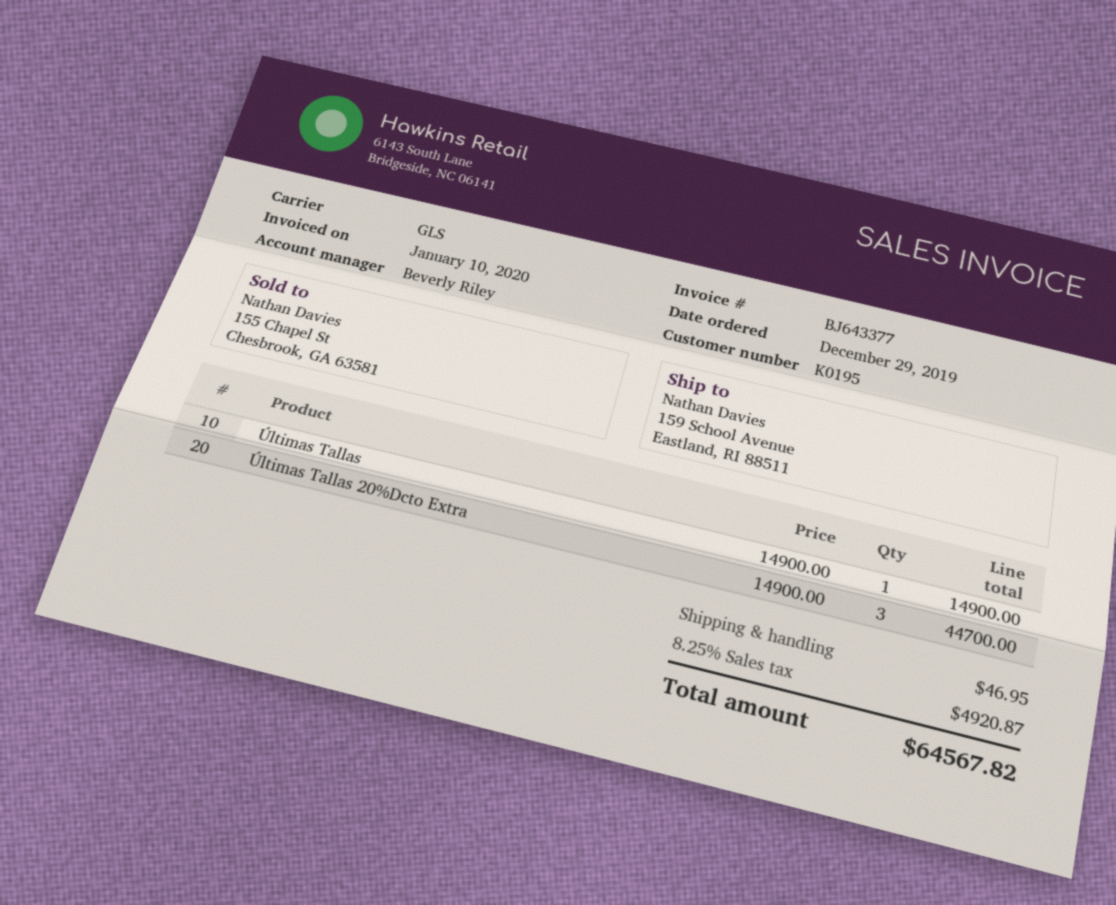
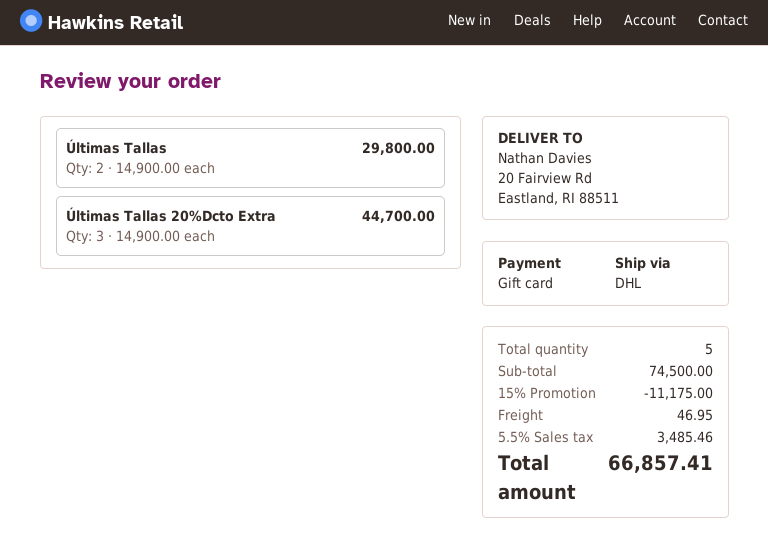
shipping method: GLS -> DHL
ship to: 159 School Avenue, Eastland, RI 88511 -> 20 Fairview Rd, Eastland, RI 88511
Últimas Tallas: 1 x 14900.00 = 14900.00 -> 2 x 14900.00 = 29800.00
discount: none -> 15% = 11175.00
tax: 8.25% = 4920.87 -> 5.5% = 3485.46
total: 64567.82 -> 66857.41

